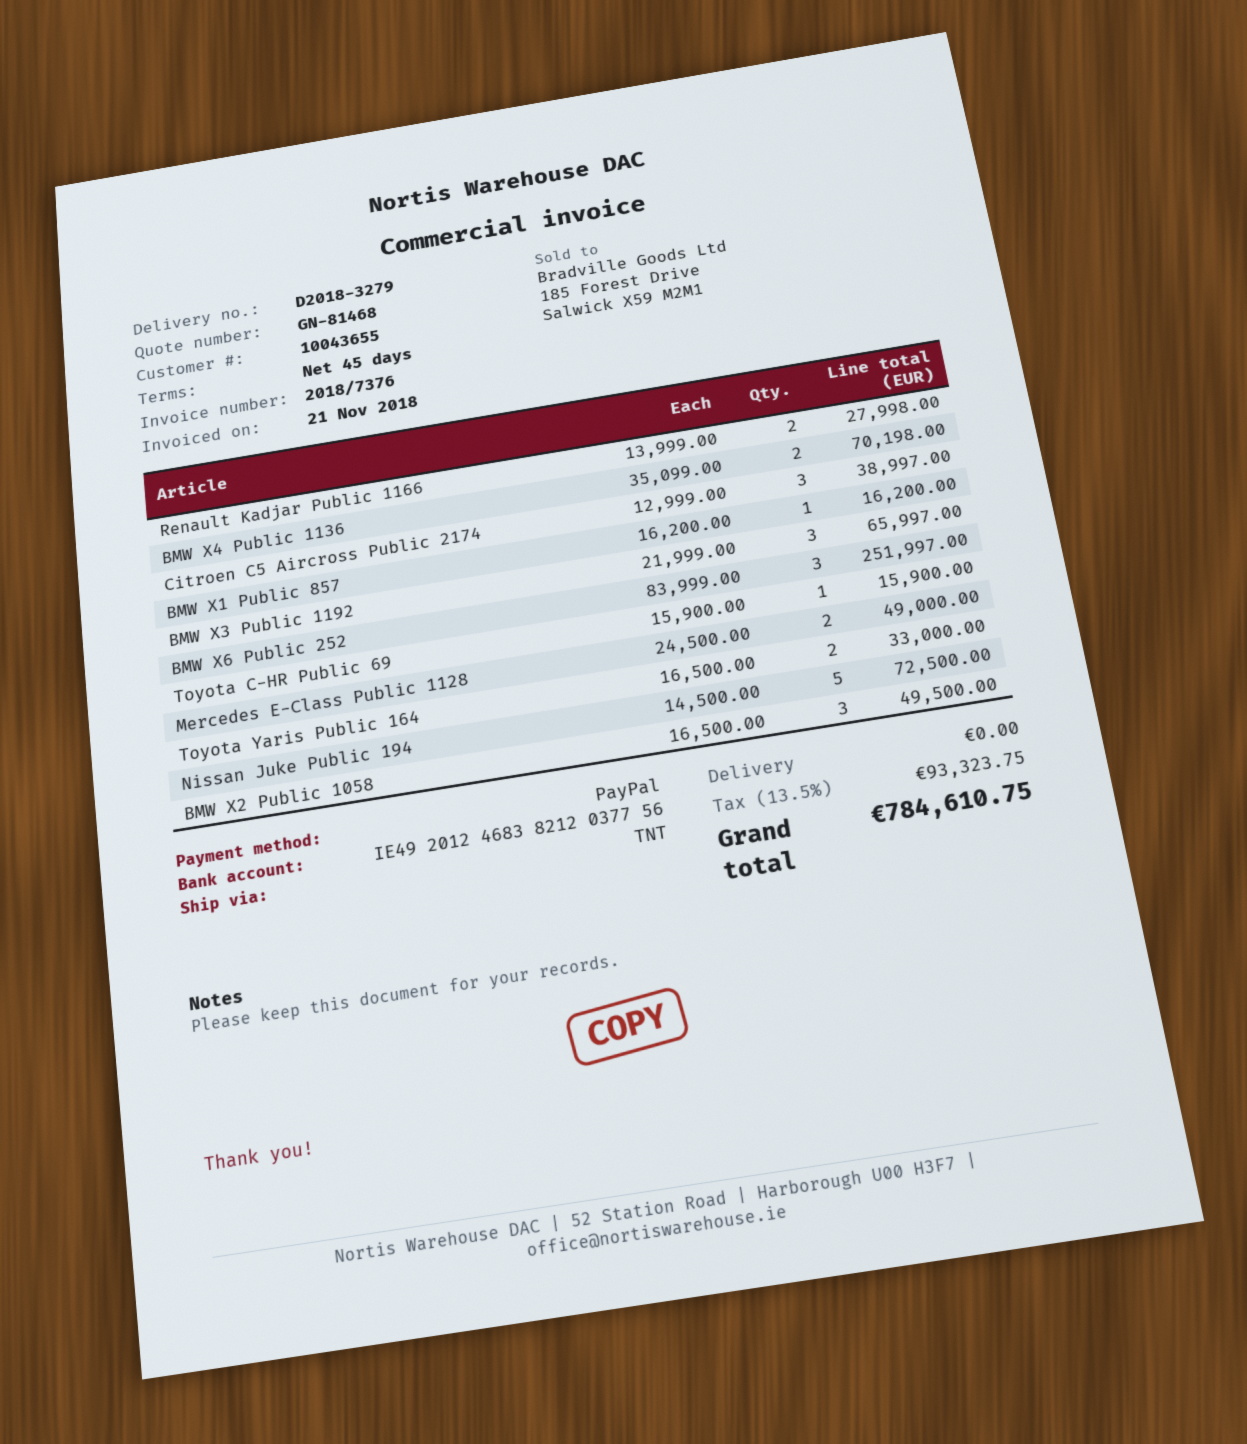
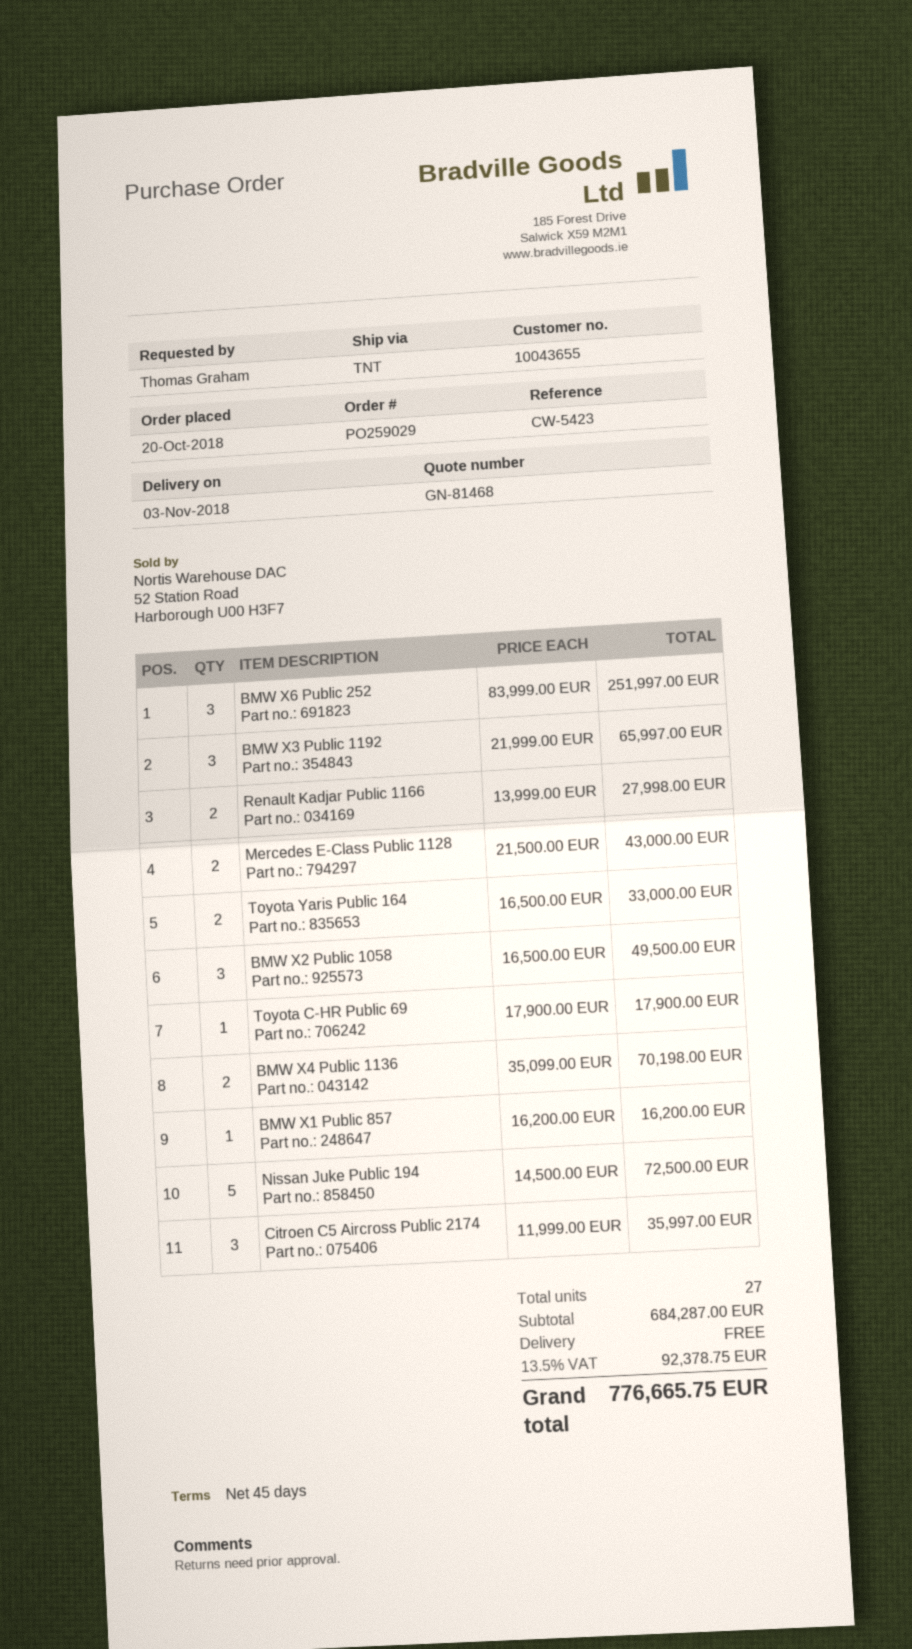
Citroen C5 Aircross Public 2174: 3 x 12999.00 = 38997.00 -> 3 x 11999.00 = 35997.00
Toyota C-HR Public 69: 1 x 15900.00 = 15900.00 -> 1 x 17900.00 = 17900.00
Mercedes E-Class Public 1128: 2 x 24500.00 = 49000.00 -> 2 x 21500.00 = 43000.00
tax: 13.5% = 93323.75 -> 13.5% = 92378.75
total: 784610.75 -> 776665.75

